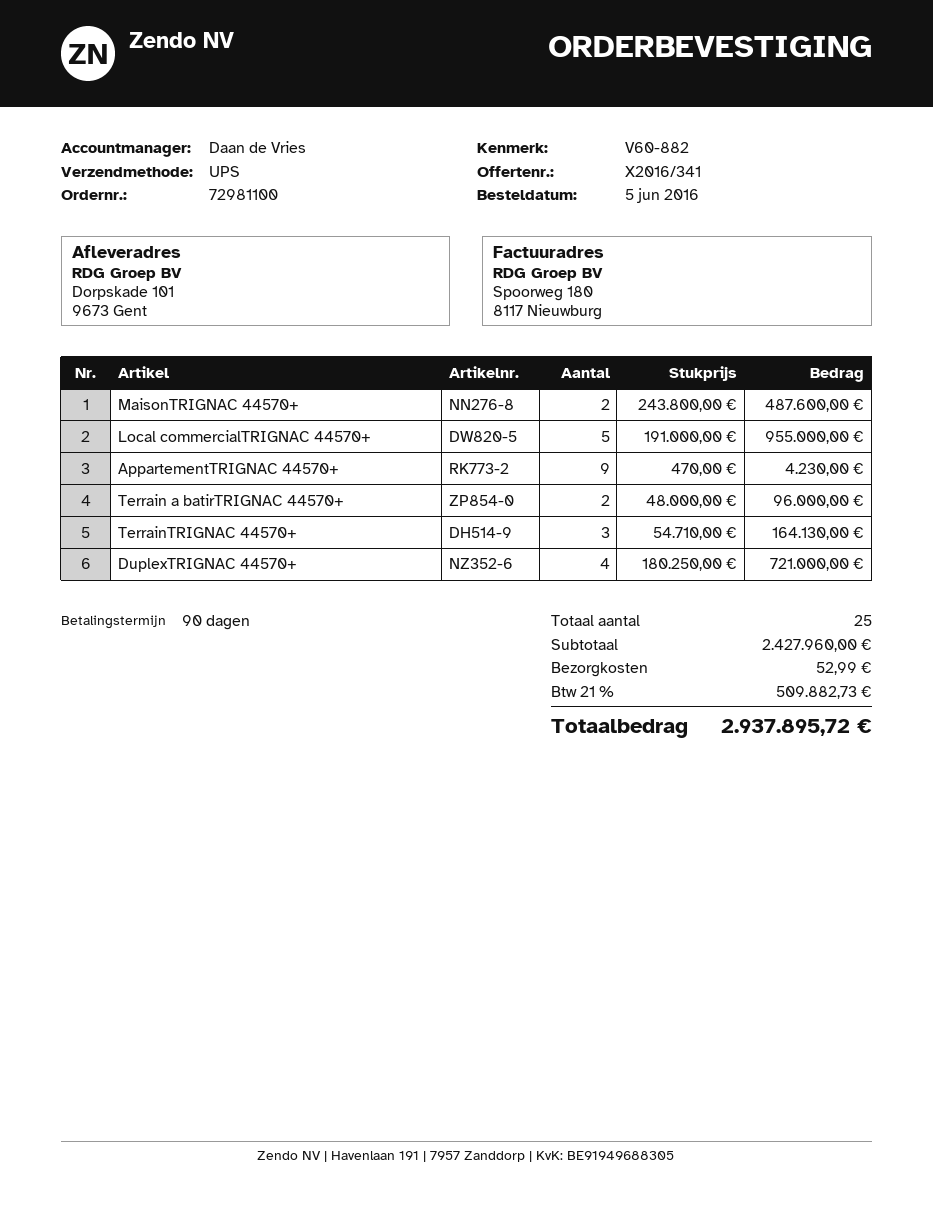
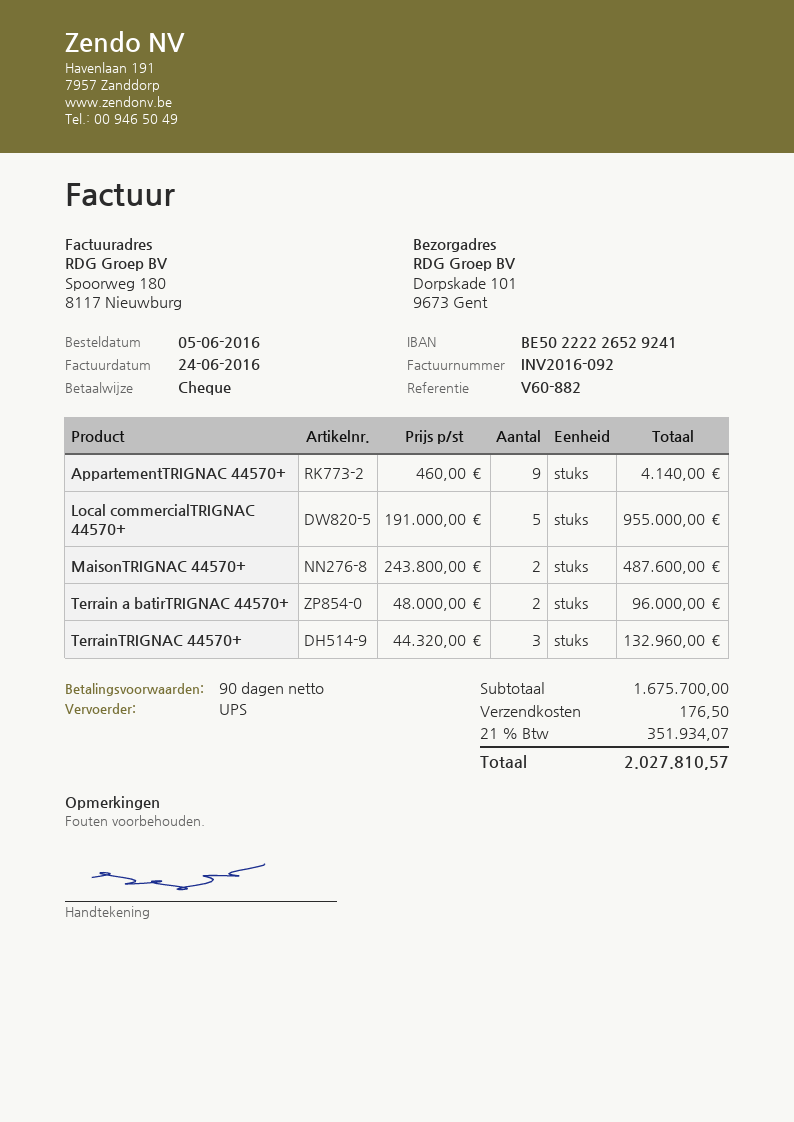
AppartementTRIGNAC 44570+: 9 x 470.00 = 4230.00 -> 9 x 460.00 = 4140.00
TerrainTRIGNAC 44570+: 3 x 54710.00 = 164130.00 -> 3 x 44320.00 = 132960.00
DuplexTRIGNAC 44570+: 4 x 180250.00 = 721000.00 -> none
subtotal: 2427960.00 -> 1675700.00
shipping: 52.99 -> 176.50
tax: 21% = 509882.73 -> 21% = 351934.07
total: 2937895.72 -> 2027810.57

